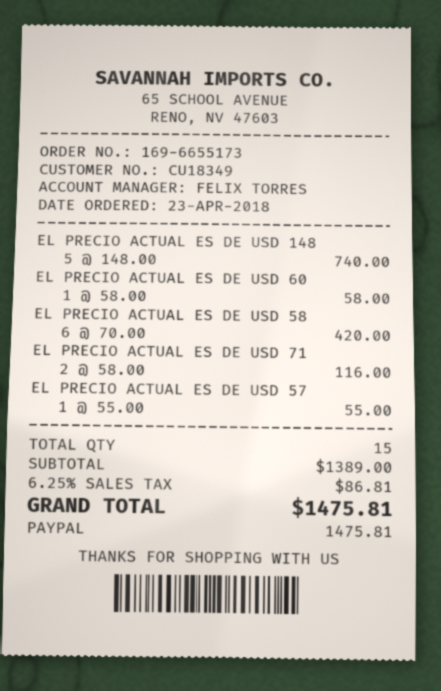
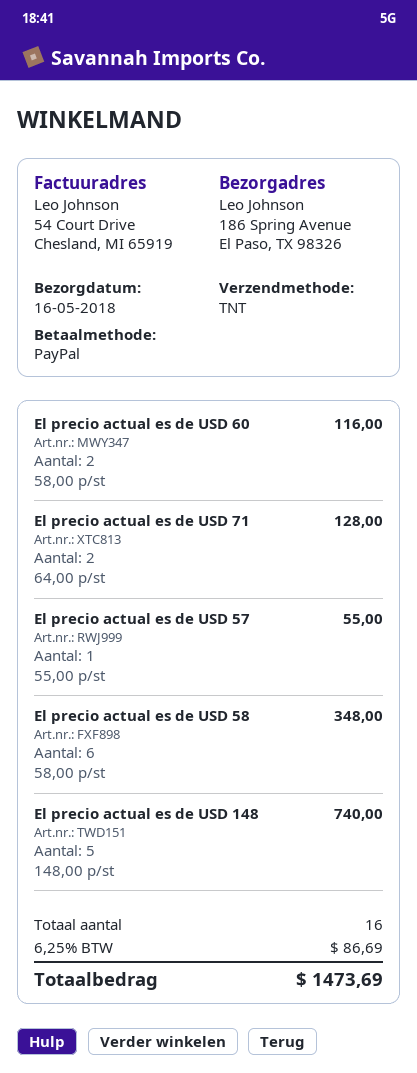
EL PRECIO ACTUAL ES DE USD 60: 1 x 58.00 = 58.00 -> 2 x 58.00 = 116.00
EL PRECIO ACTUAL ES DE USD 58: 6 x 70.00 = 420.00 -> 6 x 58.00 = 348.00
EL PRECIO ACTUAL ES DE USD 71: 2 x 58.00 = 116.00 -> 2 x 64.00 = 128.00
total quantity: 15 -> 16
tax: 6.25% = 86.81 -> 6.25% = 86.69
total: 1475.81 -> 1473.69

